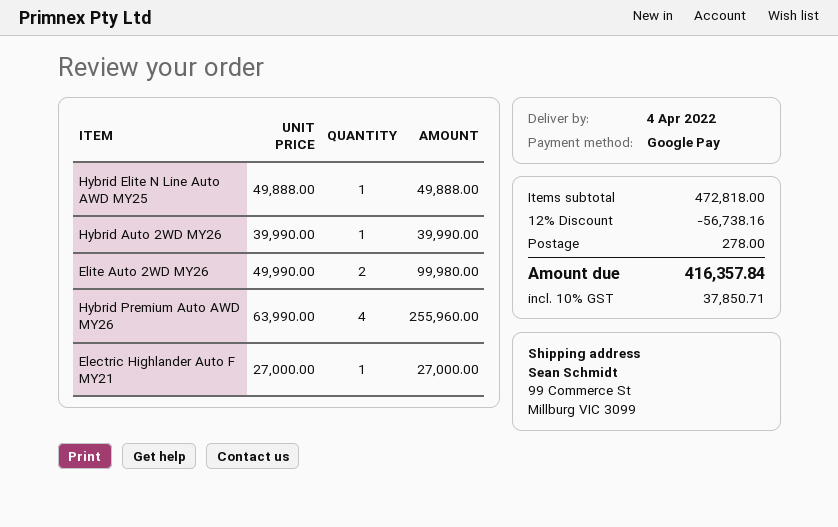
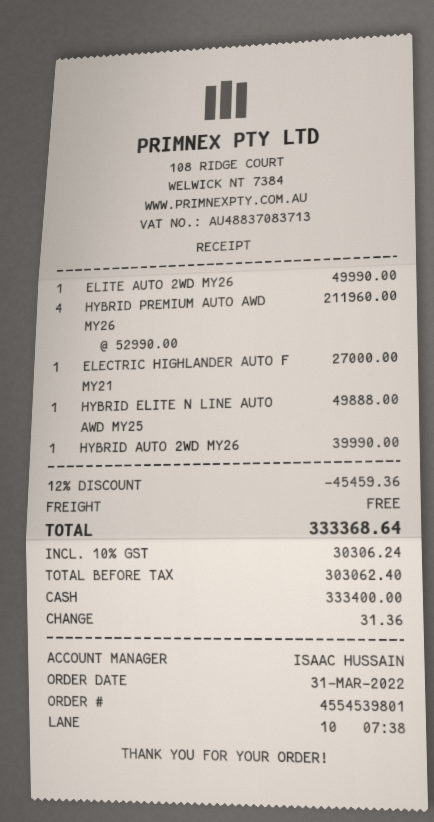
payment method: Google Pay -> cash
Elite Auto 2WD MY26: 2 x 49990.00 = 99980.00 -> 1 x 49990.00 = 49990.00
Hybrid Premium Auto AWD MY26: 4 x 63990.00 = 255960.00 -> 4 x 52990.00 = 211960.00
discount: 12% = 56738.16 -> 12% = 45459.36
shipping: 278.00 -> 0.00
tax: 10% = 37850.71 -> 10% = 30306.24
total: 416357.84 -> 333368.64

